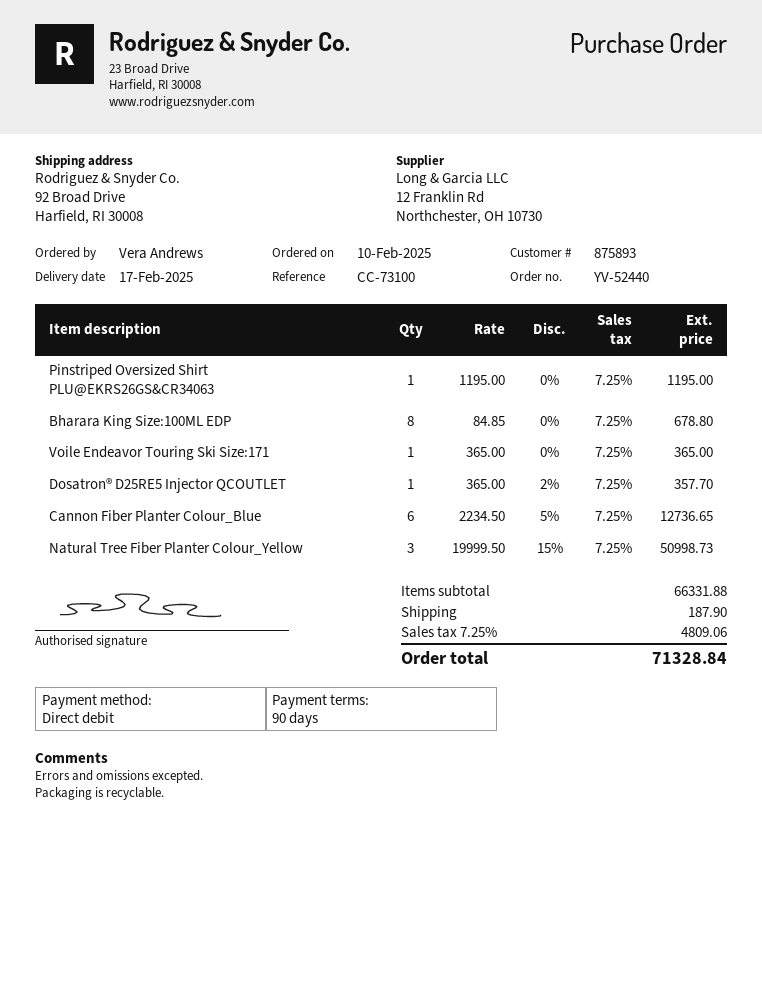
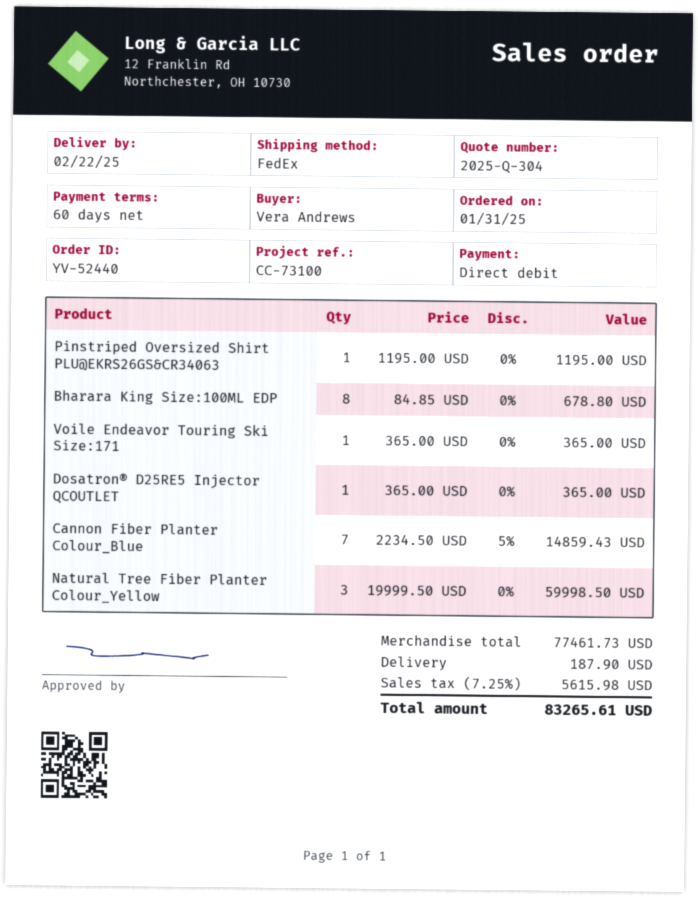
order date: 2025-02-10 -> 2025-01-31
delivery date: 2025-02-17 -> 2025-02-22
payment terms: 90 days -> 60 days
Dosatron® D25RE5 Injector QCOUTLET: 1 x 365.00 - 2% = 357.70 -> 1 x 365.00 = 365.00
Cannon Fiber Planter Colour_Blue: 6 x 2234.50 - 5% = 12736.65 -> 7 x 2234.50 - 5% = 14859.43
Natural Tree Fiber Planter Colour_Yellow: 3 x 19999.50 - 15% = 50998.73 -> 3 x 19999.50 = 59998.50
subtotal: 66331.88 -> 77461.73
tax: 7.25% = 4809.06 -> 7.25% = 5615.98
total: 71328.84 -> 83265.61

